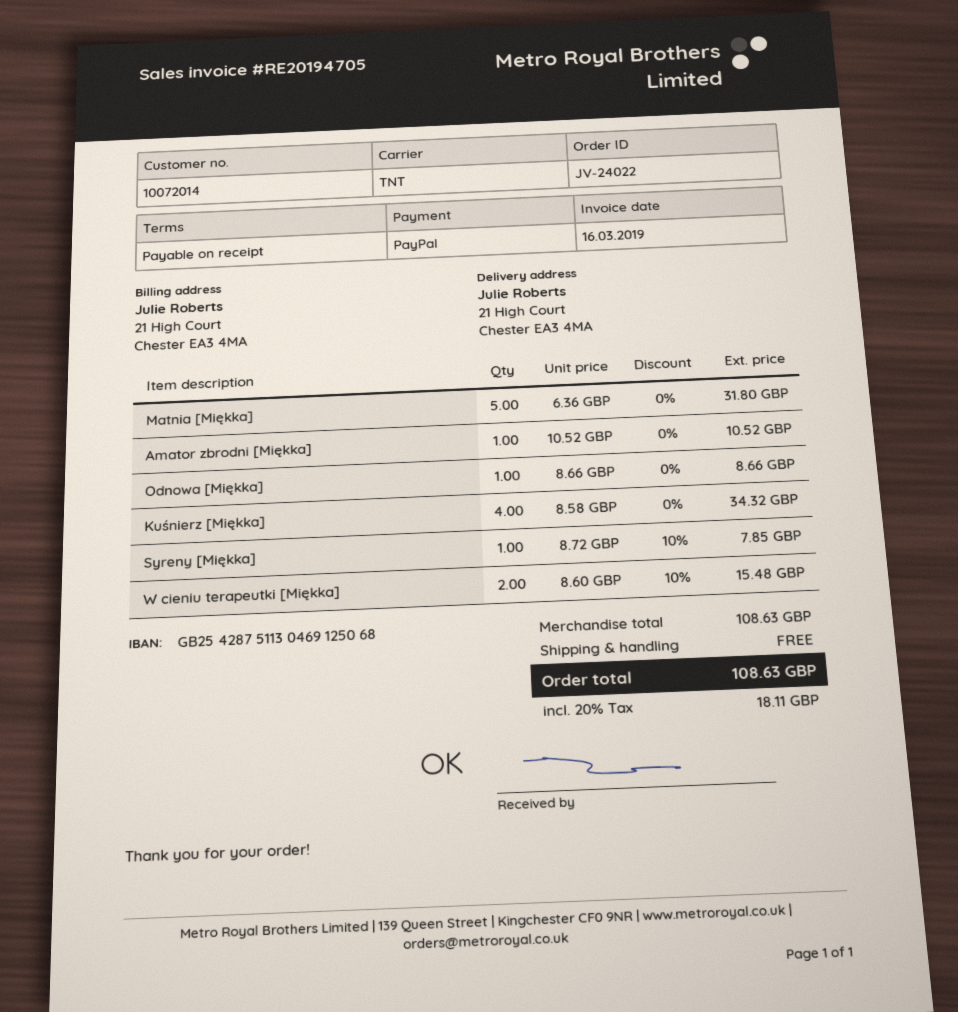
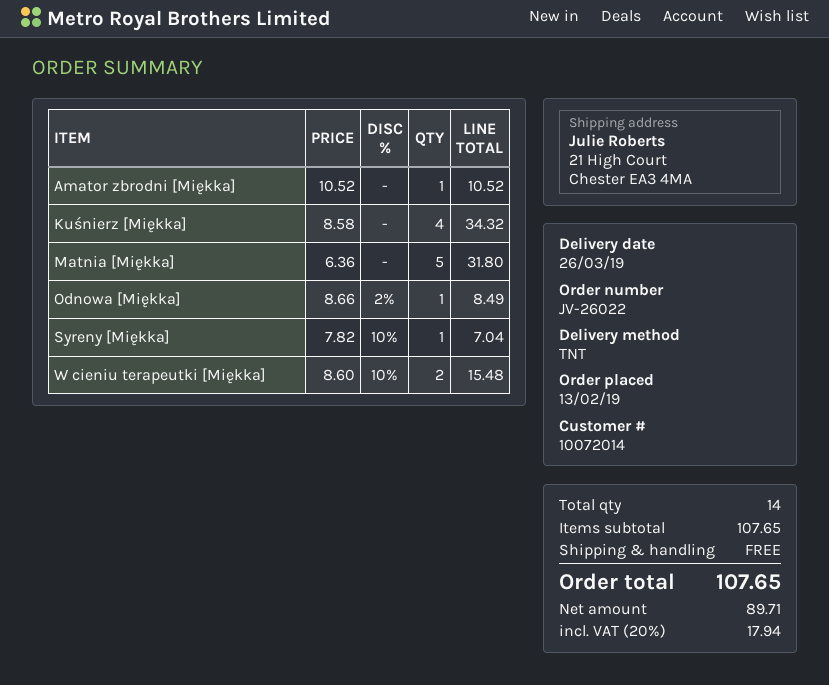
order number: JV-24022 -> JV-26022
Odnowa [Miękka]: 1 x 8.66 = 8.66 -> 1 x 8.66 - 2% = 8.49
Syreny [Miękka]: 1 x 8.72 - 10% = 7.85 -> 1 x 7.82 - 10% = 7.04
subtotal: 108.63 -> 107.65
tax: 20% = 18.11 -> 20% = 17.94
total: 108.63 -> 107.65

